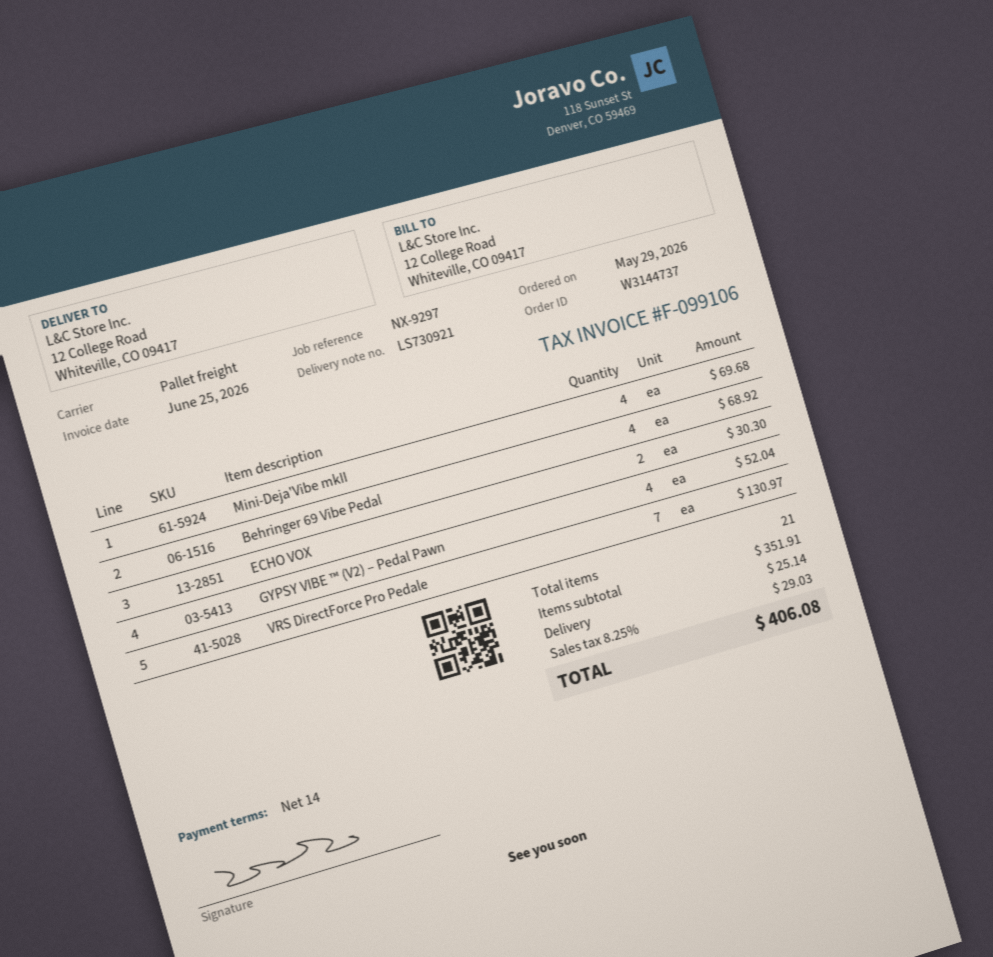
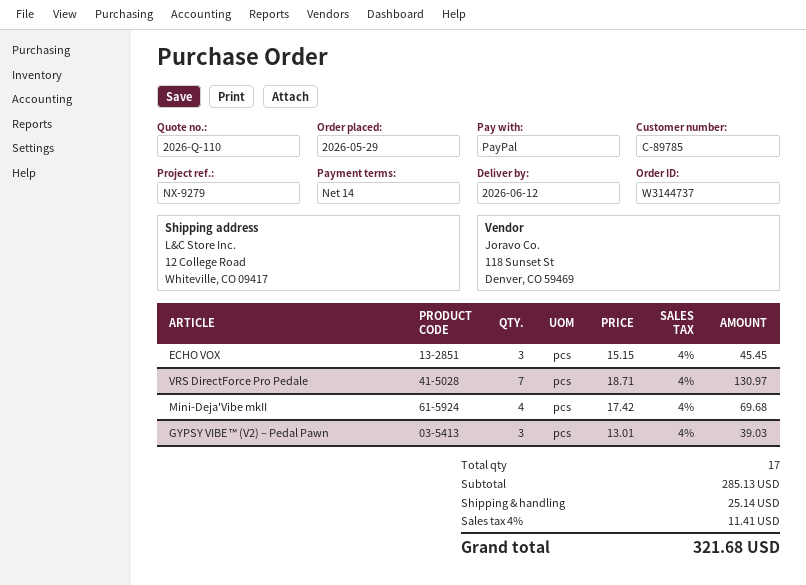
reference: NX-9297 -> NX-9279
Behringer 69 Vibe Pedal: 4 for 68.92 -> none
ECHO VOX: 2 for 30.30 -> 3 for 45.45
GYPSY VIBE ™ (V2) – Pedal Pawn: 4 for 52.04 -> 3 for 39.03
total quantity: 21 -> 17
subtotal: 351.91 -> 285.13
tax: 8.25% = 29.03 -> 4% = 11.41
total: 406.08 -> 321.68

